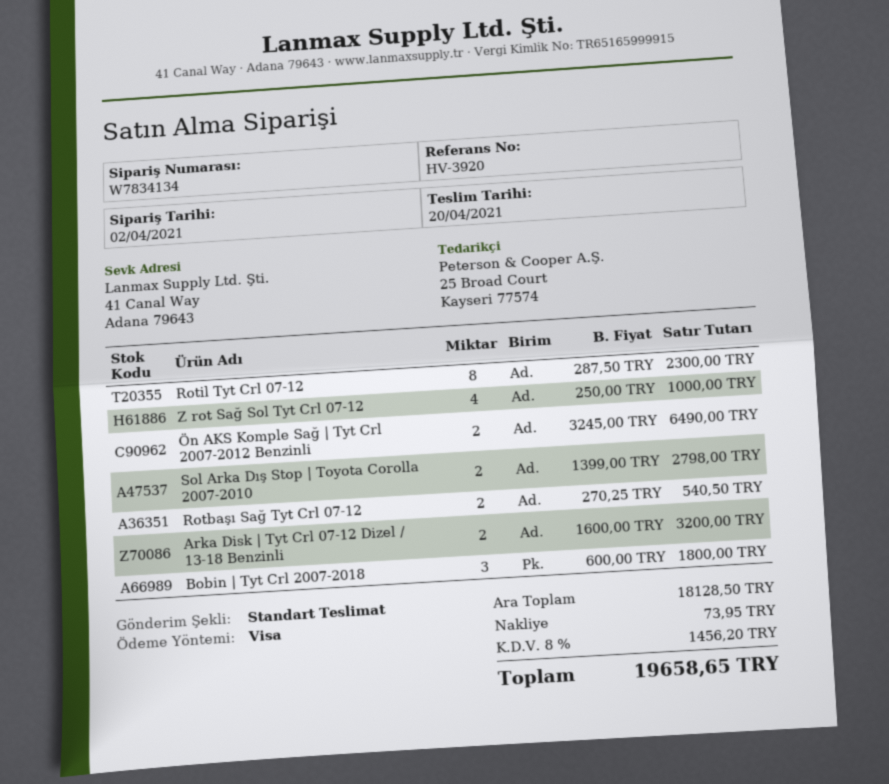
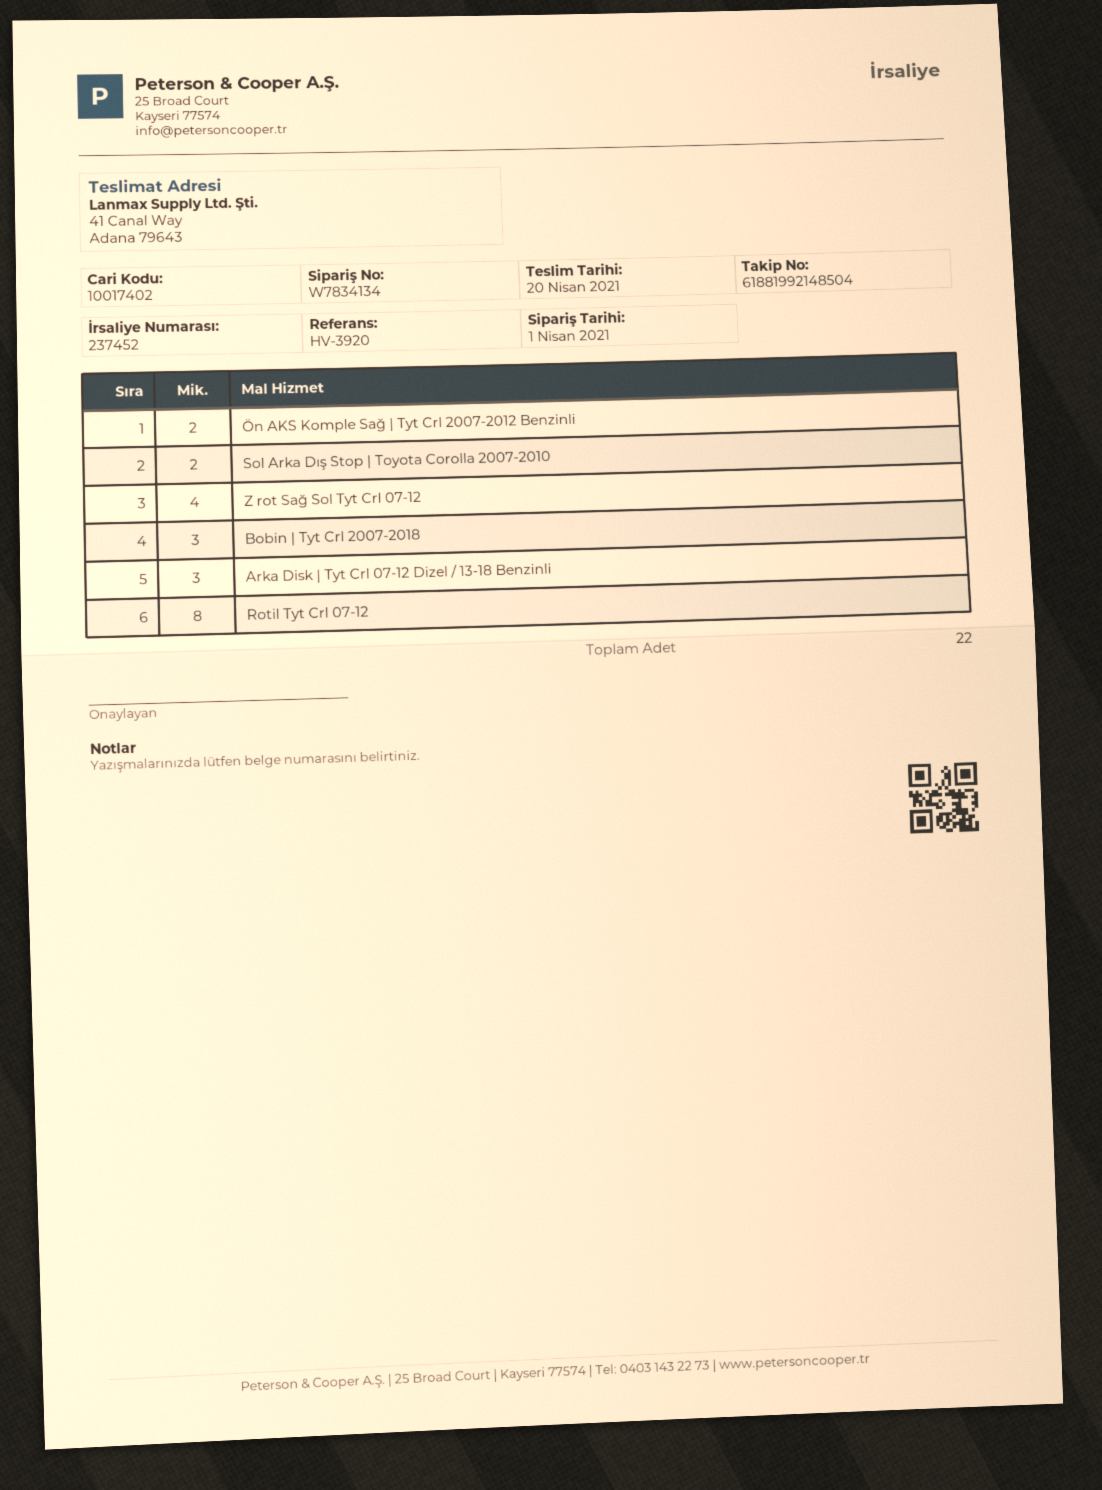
order date: 2021-04-02 -> 2021-04-01
Rotbaşı Sağ Tyt Crl 07-12: 2 -> none
Arka Disk | Tyt Crl 07-12 Dizel / 13-18 Benzinli: 2 -> 3

